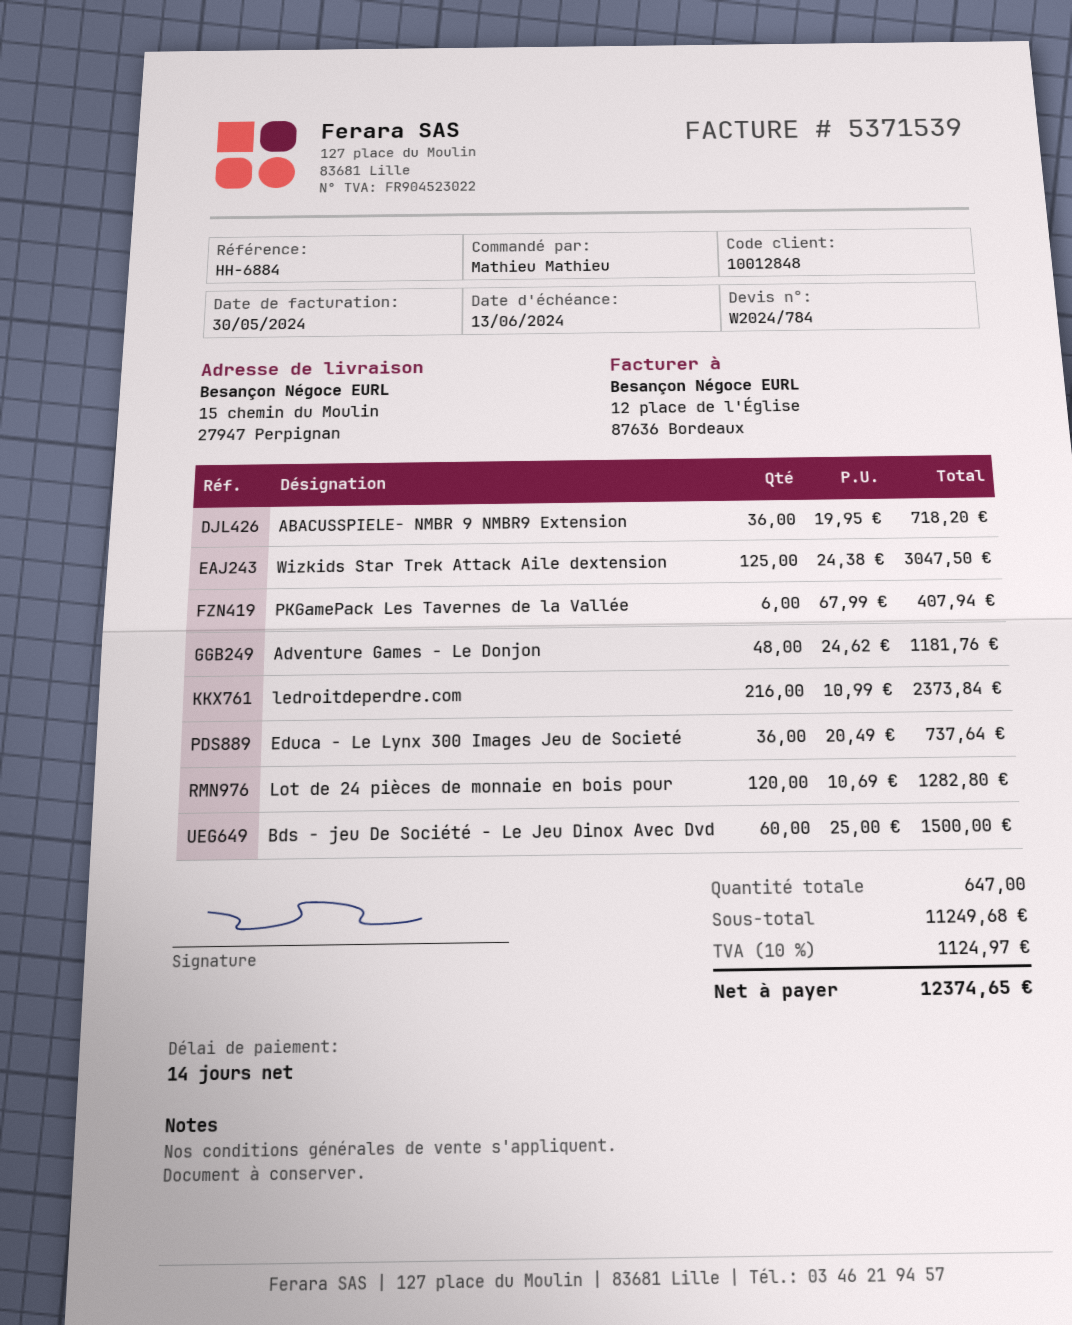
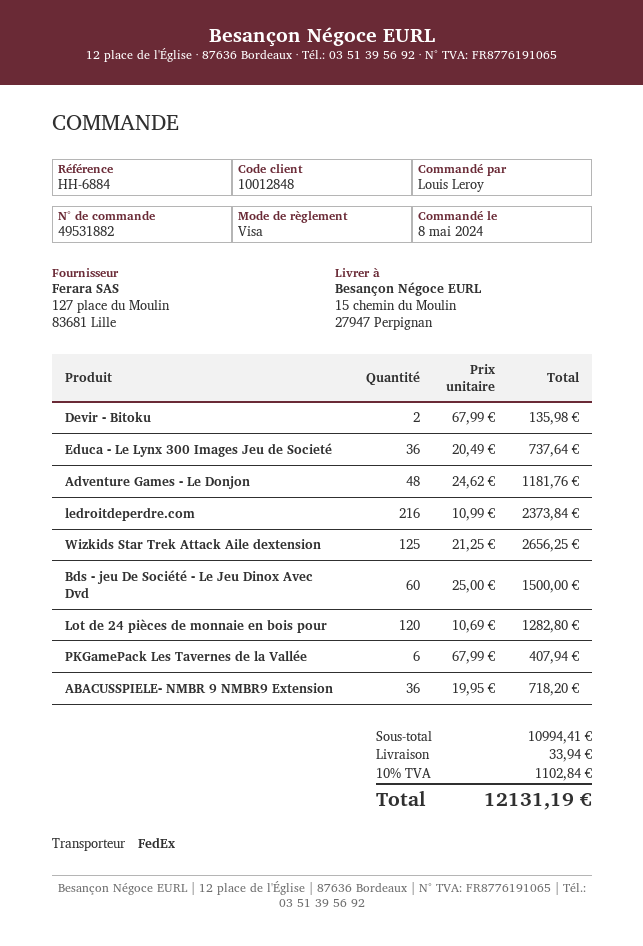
ordered by: Mathieu Mathieu -> Louis Leroy
Wizkids Star Trek Attack Aile dextension: 125 x 24.38 = 3047.50 -> 125 x 21.25 = 2656.25
Devir - Bitoku: none -> 2 x 67.99 = 135.98
subtotal: 11249.68 -> 10994.41
shipping: none -> 33.94
tax: 10% = 1124.97 -> 10% = 1102.84
total: 12374.65 -> 12131.19

